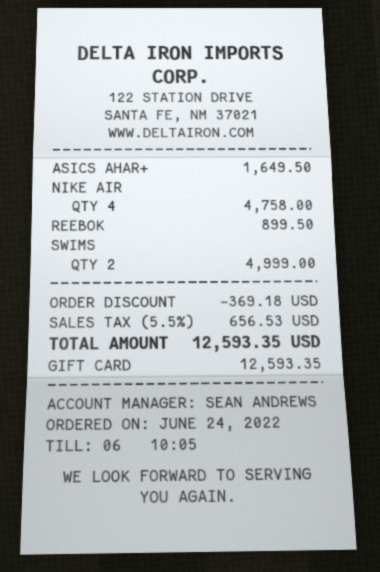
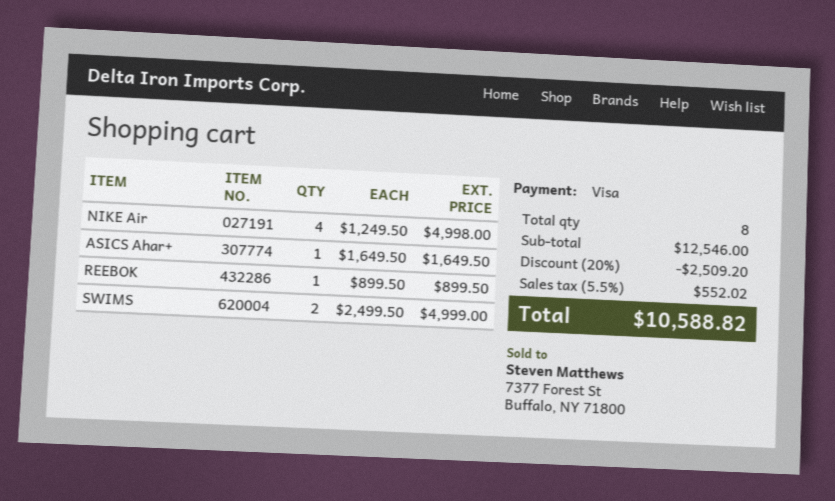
payment method: gift card -> Visa
NIKE AIR: 4 for 4758.00 -> 4 for 4998.00
discount: 369.18 -> 2509.20
tax: 5.5% = 656.53 -> 5.5% = 552.02
total: 12593.35 -> 10588.82

